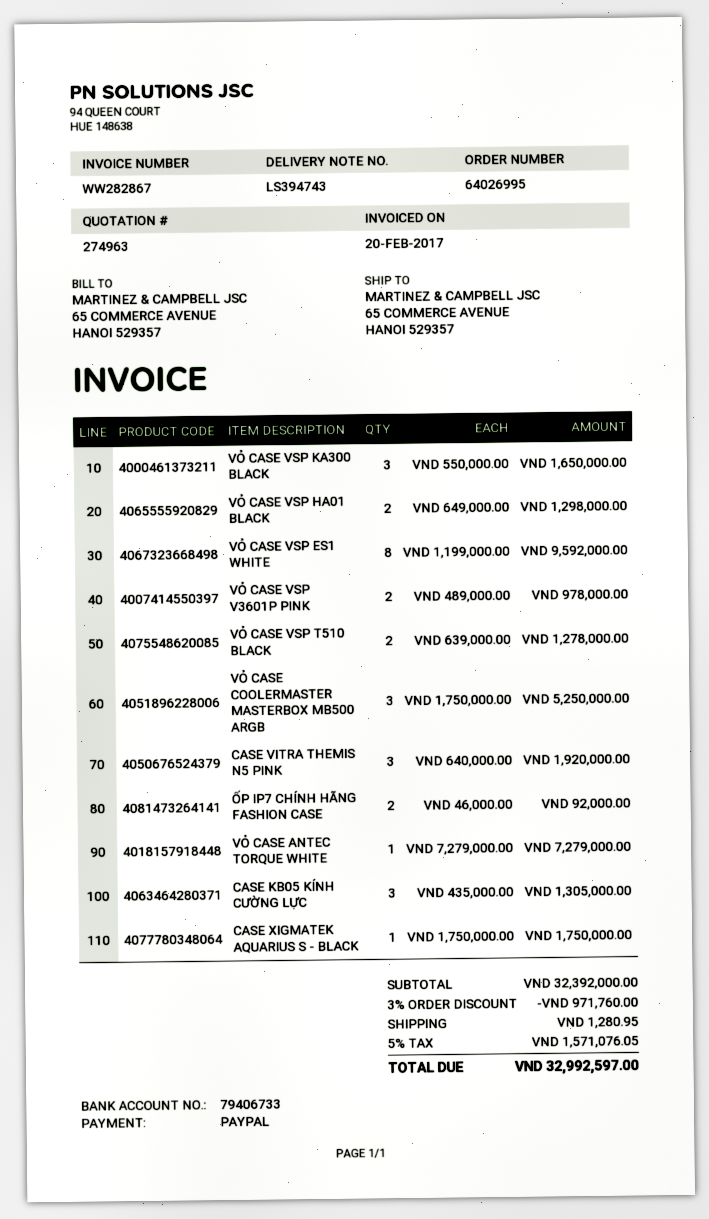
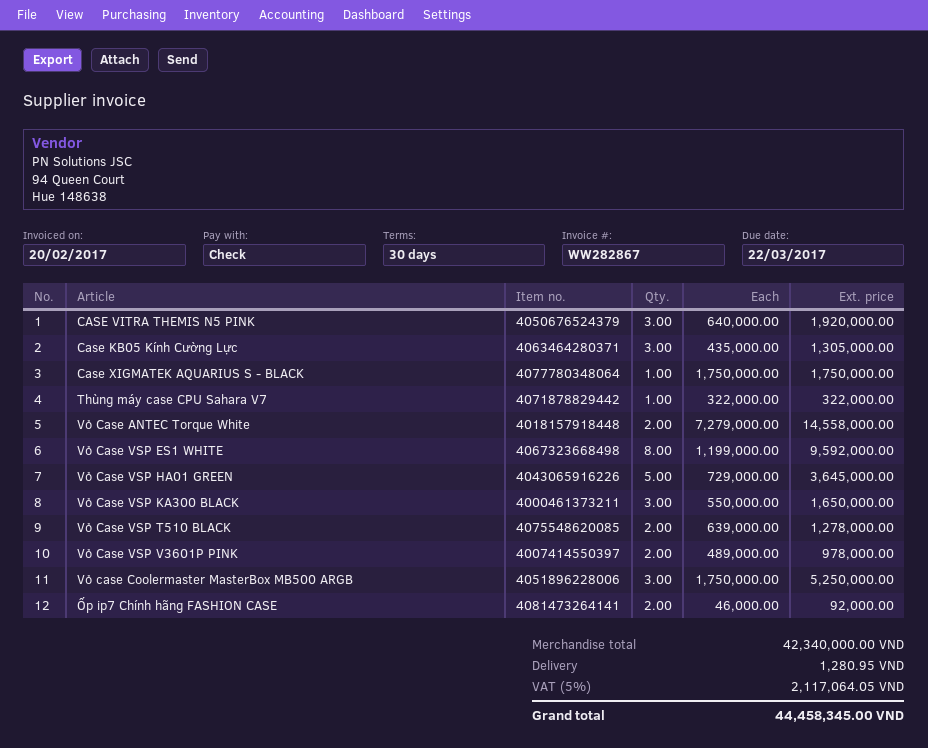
payment method: PayPal -> cheque
VỎ CASE VSP HA01 BLACK: 2 x 649000.00 = 1298000.00 -> none
VỎ CASE ANTEC TORQUE WHITE: 1 x 7279000.00 = 7279000.00 -> 2 x 7279000.00 = 14558000.00
Thùng máy case CPU Sahara V7: none -> 1 x 322000.00 = 322000.00
Vỏ Case VSP HA01 GREEN: none -> 5 x 729000.00 = 3645000.00
subtotal: 32392000.00 -> 42340000.00
discount: 3% = 971760.00 -> none
tax: 5% = 1571076.05 -> 5% = 2117064.05
total: 32992597.00 -> 44458345.00

